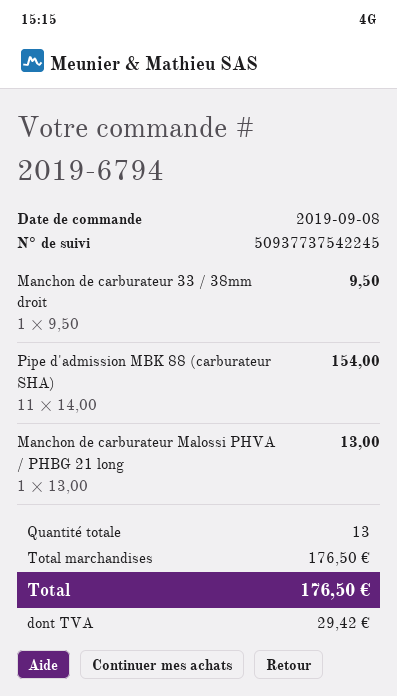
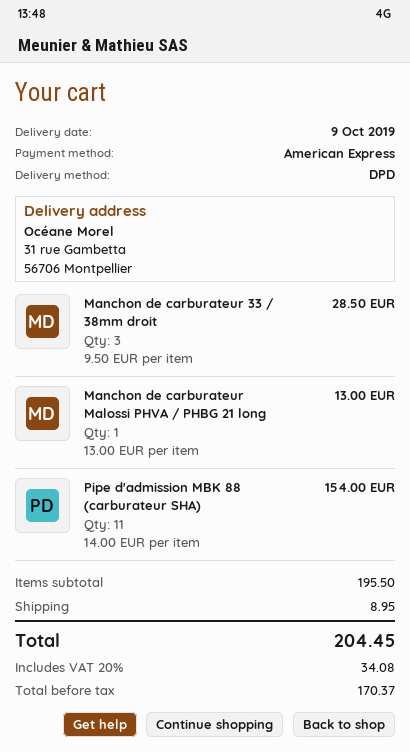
Manchon de carburateur 33 / 38mm droit: 1 x 9.50 = 9.50 -> 3 x 9.50 = 28.50
subtotal: 176.50 -> 195.50
shipping: none -> 8.95
tax: 29.42 -> 34.08
total: 176.50 -> 204.45

